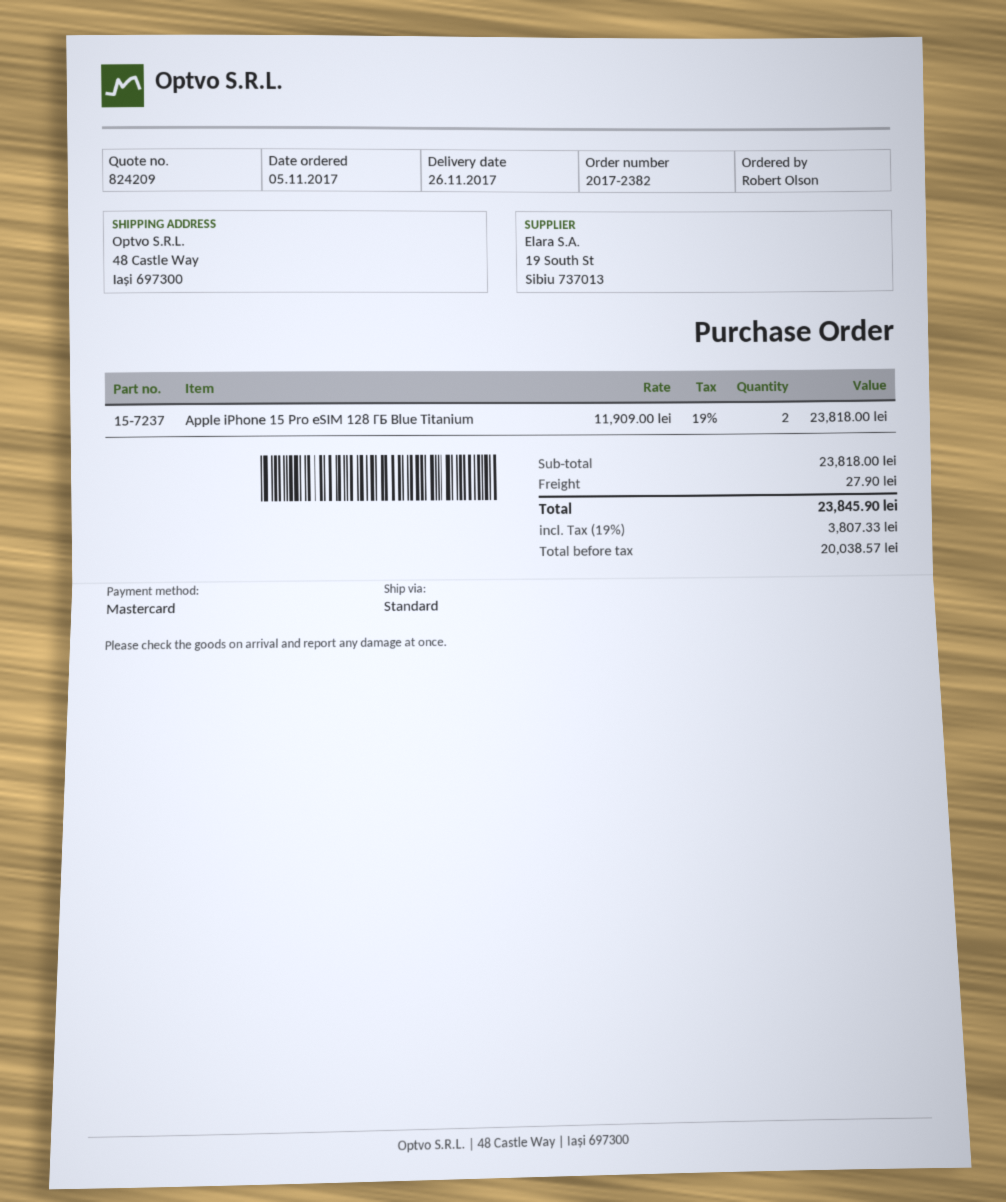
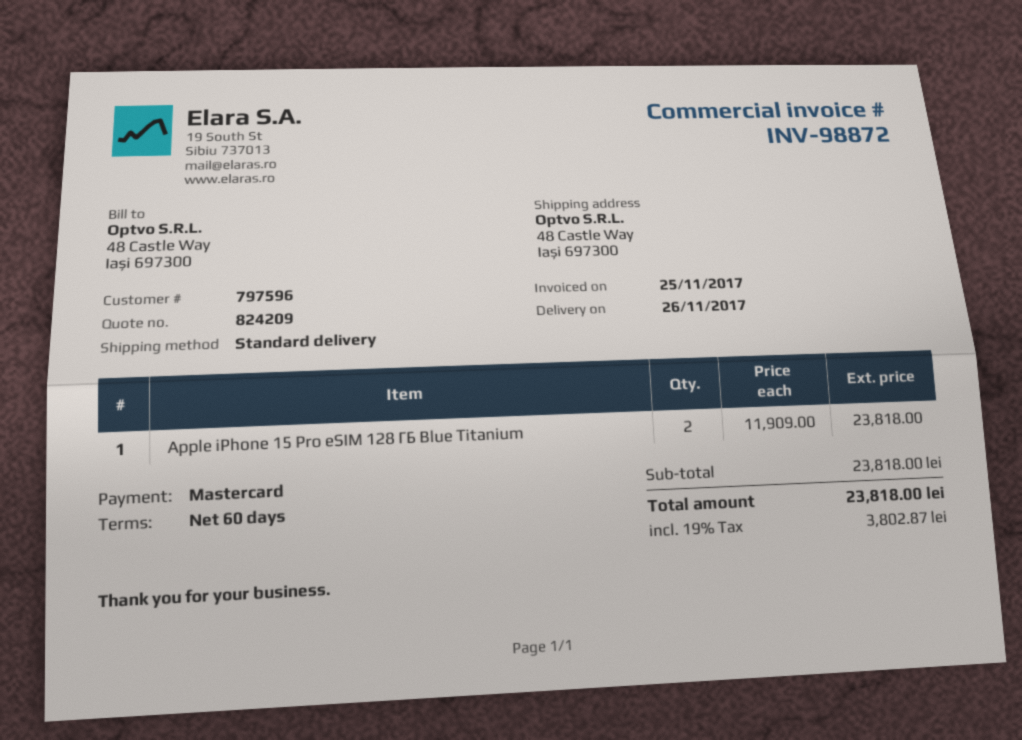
shipping: 27.90 -> none
tax: 19% = 3807.33 -> 19% = 3802.87
total: 23845.90 -> 23818.00

